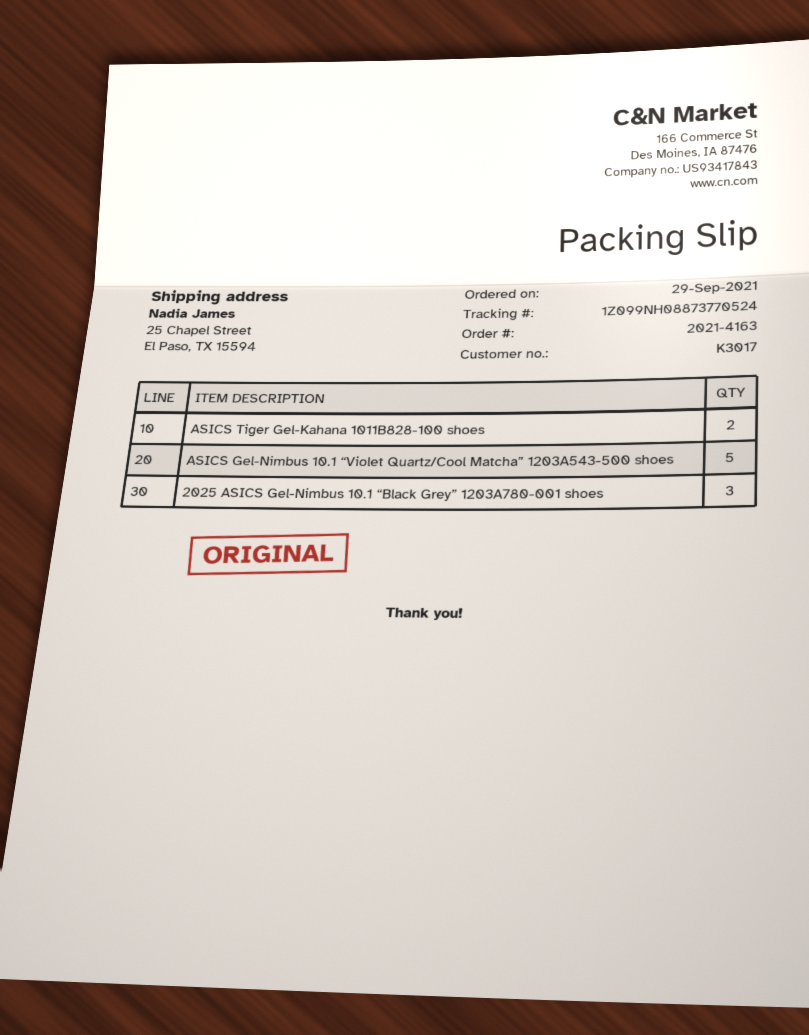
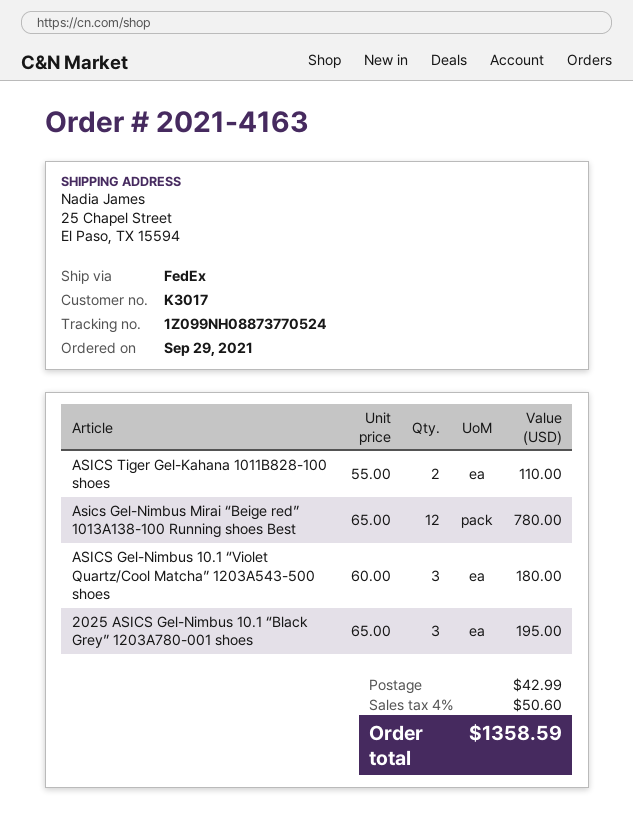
ASICS Gel-Nimbus 10.1 “Violet Quartz/Cool Matcha” 1203A543-500 shoes: 5 -> 3
Asics Gel-Nimbus Mirai “Beige red” 1013A138-100 Running shoes Best: none -> 12

